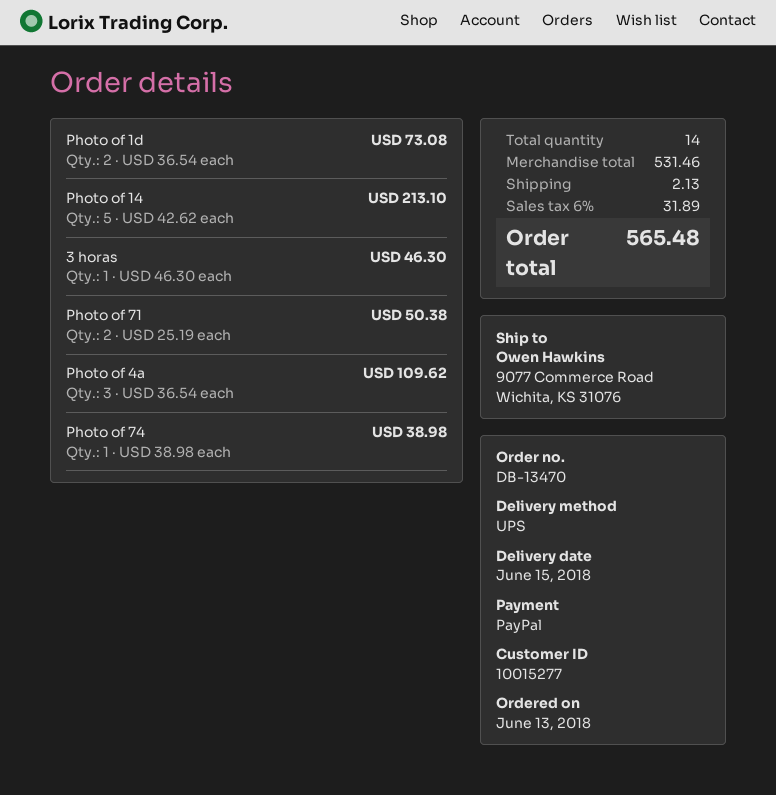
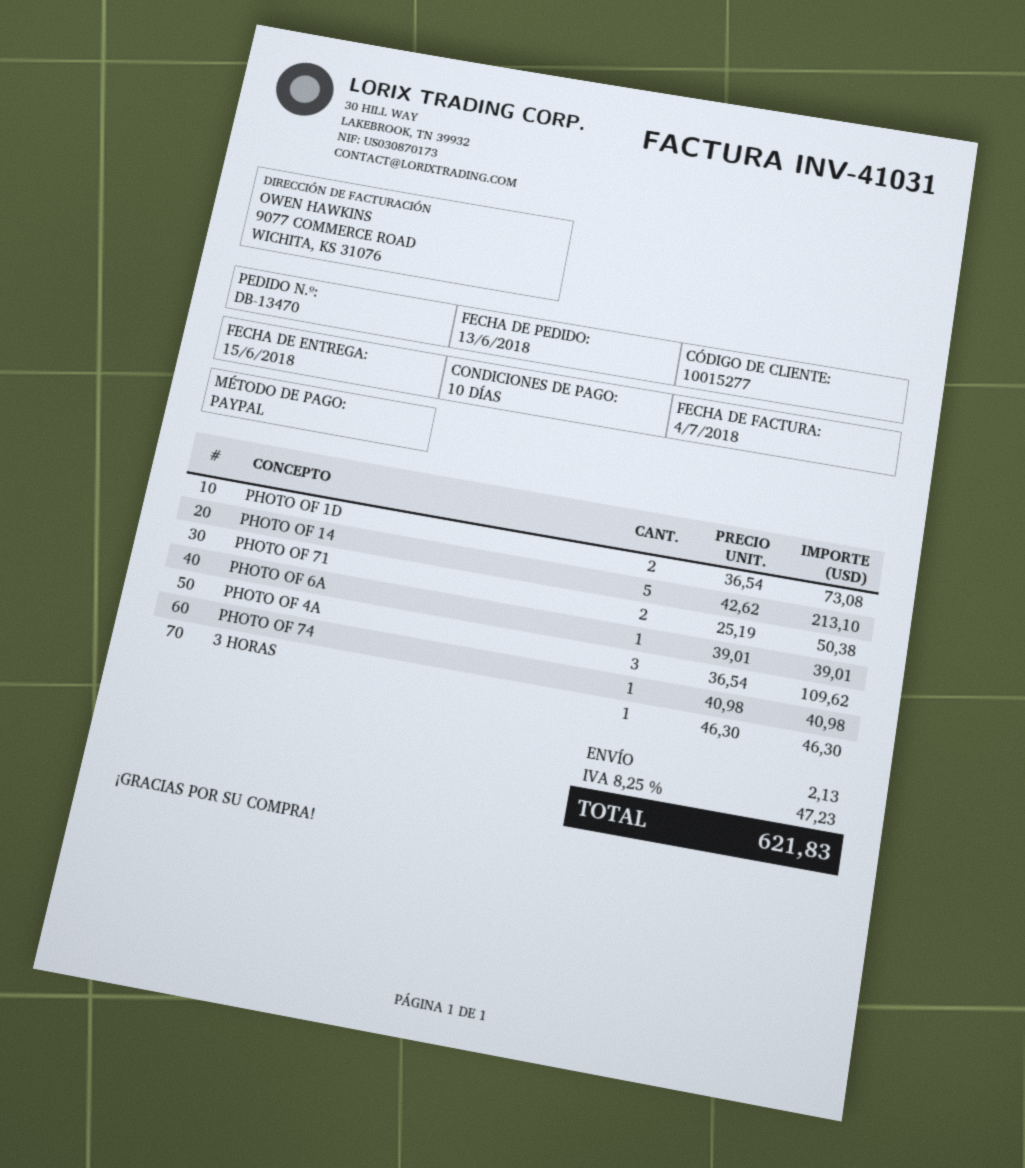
Photo of 74: 1 x 38.98 = 38.98 -> 1 x 40.98 = 40.98
PHOTO OF 6A: none -> 1 x 39.01 = 39.01
tax: 6% = 31.89 -> 8.25% = 47.23
total: 565.48 -> 621.83

